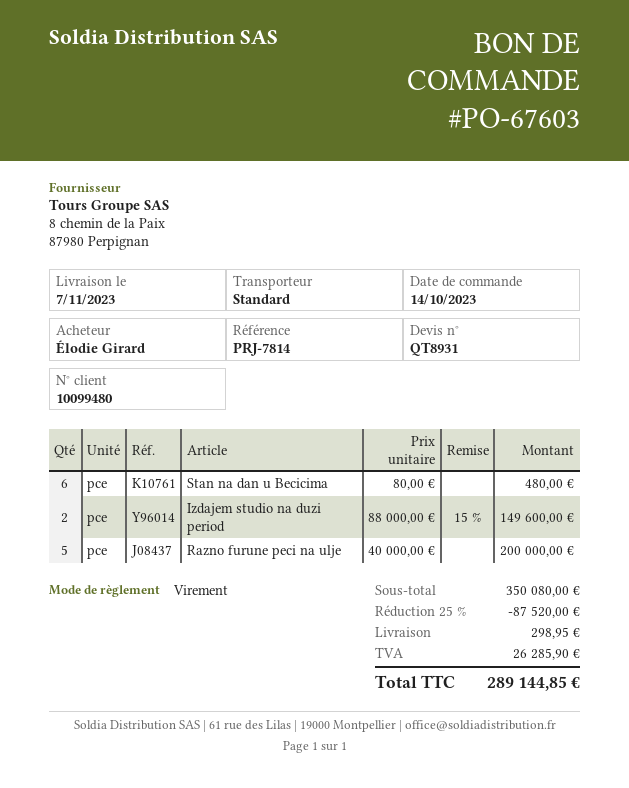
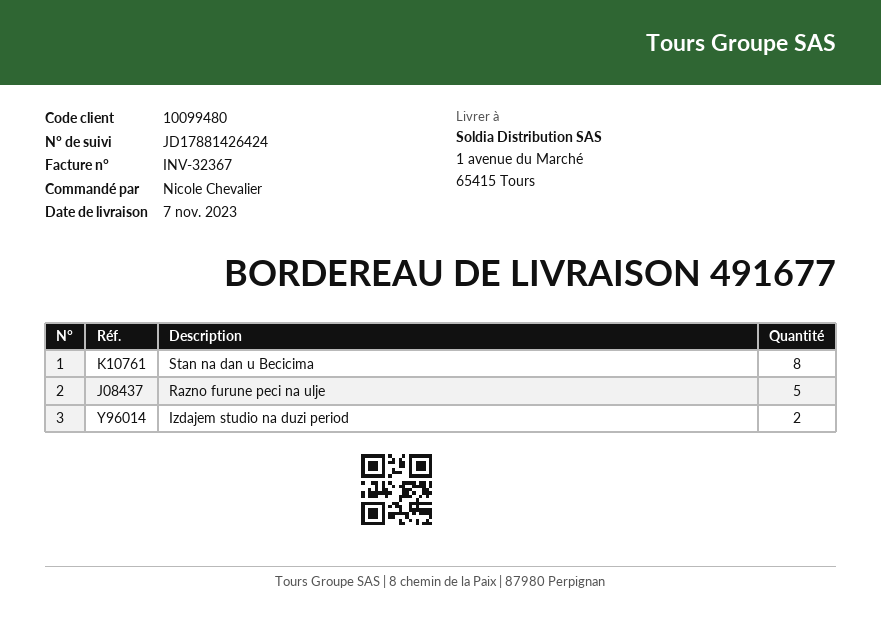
ordered by: Élodie Girard -> Nicole Chevalier
Stan na dan u Becicima: 6 -> 8

